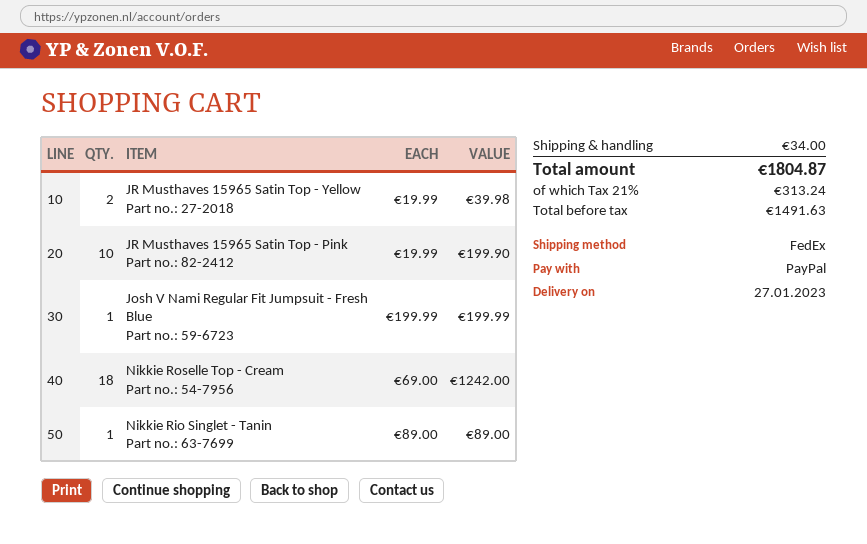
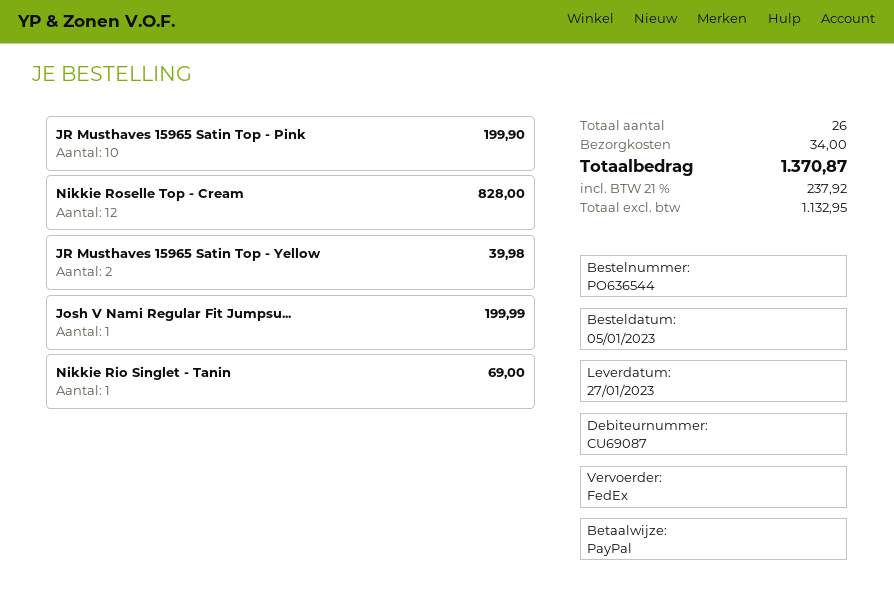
Nikkie Roselle Top - Cream: 18 for 1242.00 -> 12 for 828.00
Nikkie Rio Singlet - Tanin: 1 for 89.00 -> 1 for 69.00
net: 1491.63 -> 1132.95
tax: 21% = 313.24 -> 21% = 237.92
total: 1804.87 -> 1370.87

